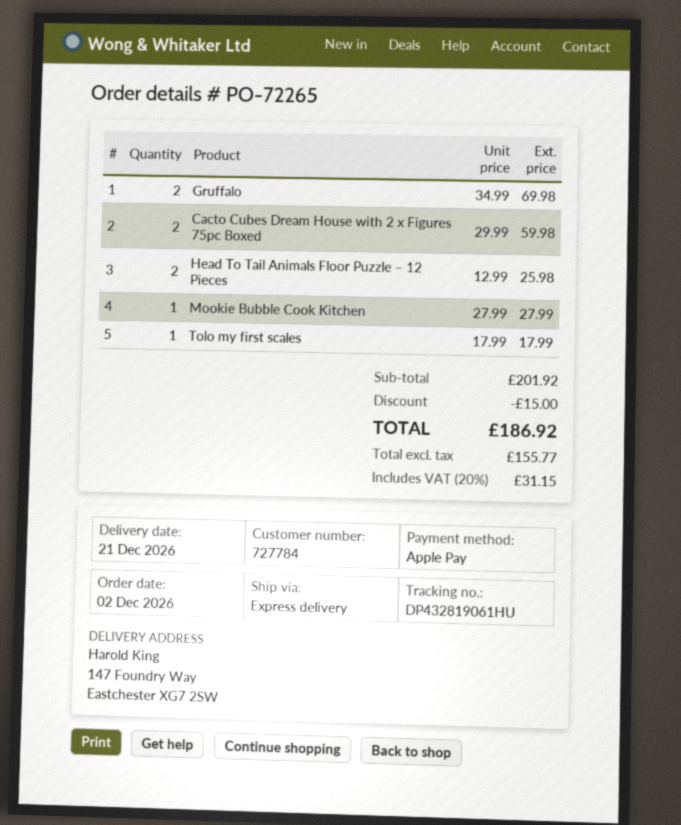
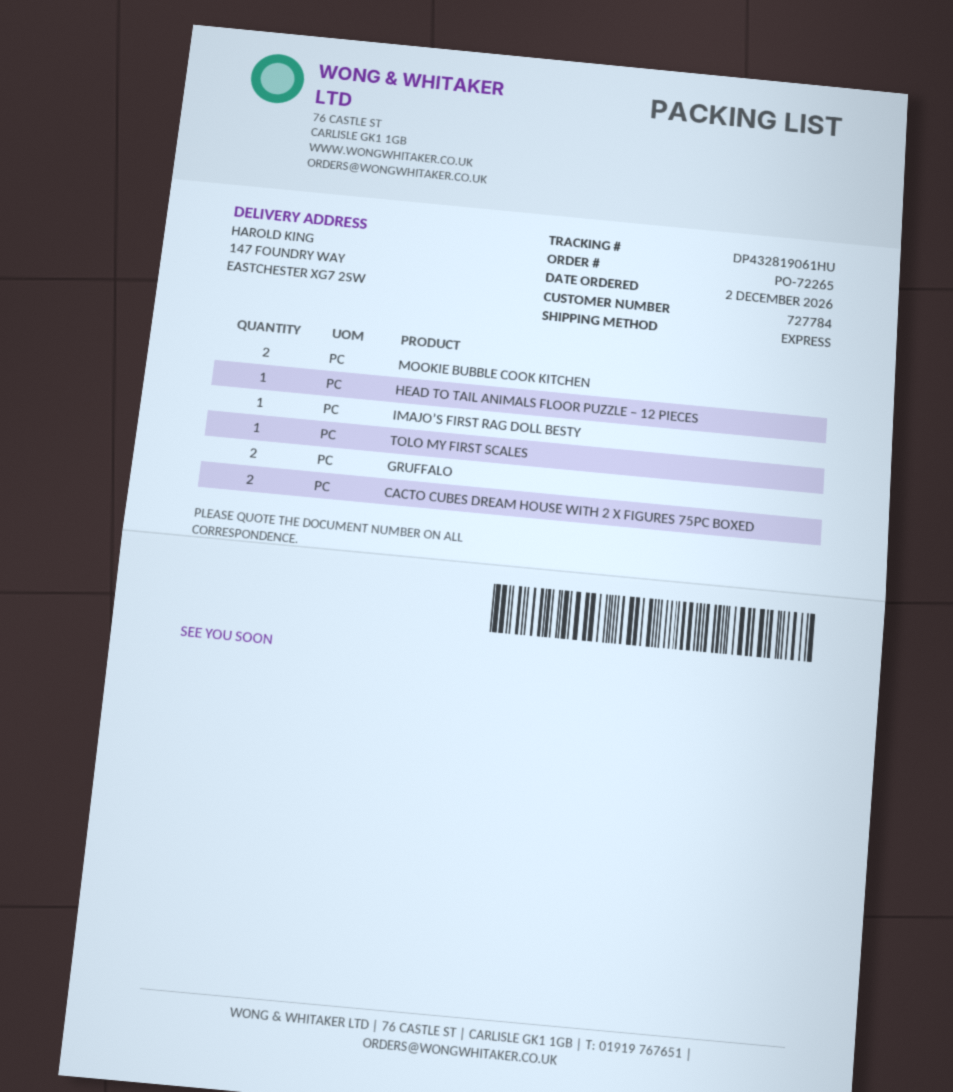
Head To Tail Animals Floor Puzzle – 12 Pieces: 2 -> 1
Mookie Bubble Cook Kitchen: 1 -> 2
IMAJO’S FIRST RAG DOLL BESTY: none -> 1

